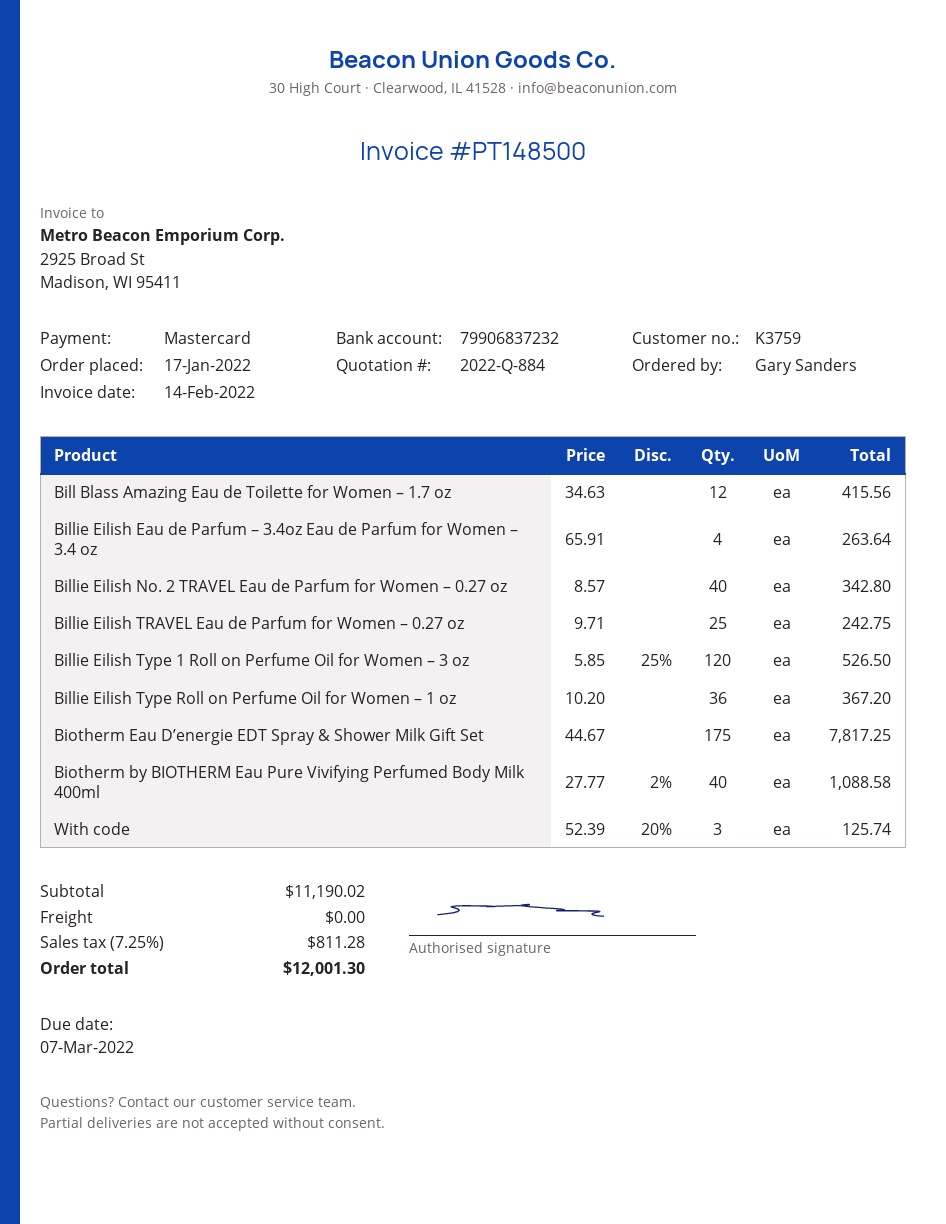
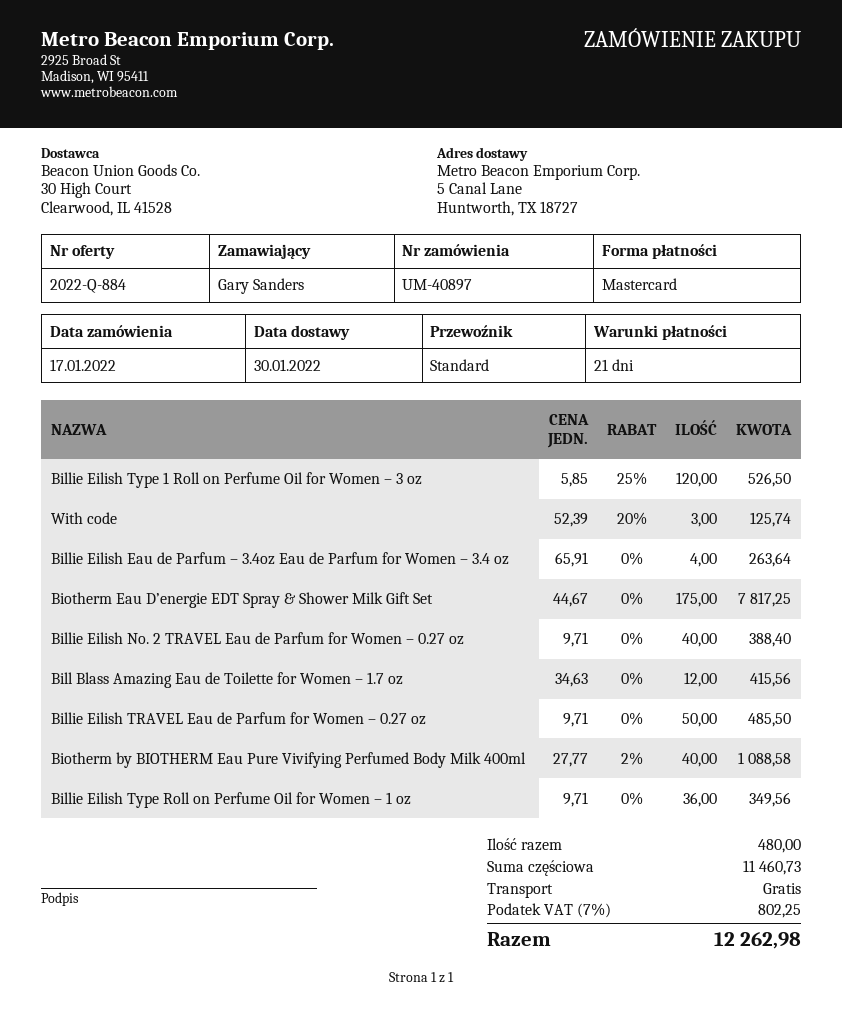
Billie Eilish No. 2 TRAVEL Eau de Parfum for Women – 0.27 oz: 40 x 8.57 = 342.80 -> 40 x 9.71 = 388.40
Billie Eilish TRAVEL Eau de Parfum for Women – 0.27 oz: 25 x 9.71 = 242.75 -> 50 x 9.71 = 485.50
Billie Eilish Type Roll on Perfume Oil for Women – 1 oz: 36 x 10.20 = 367.20 -> 36 x 9.71 = 349.56
subtotal: 11190.02 -> 11460.73
tax: 7.25% = 811.28 -> 7% = 802.25
total: 12001.30 -> 12262.98

